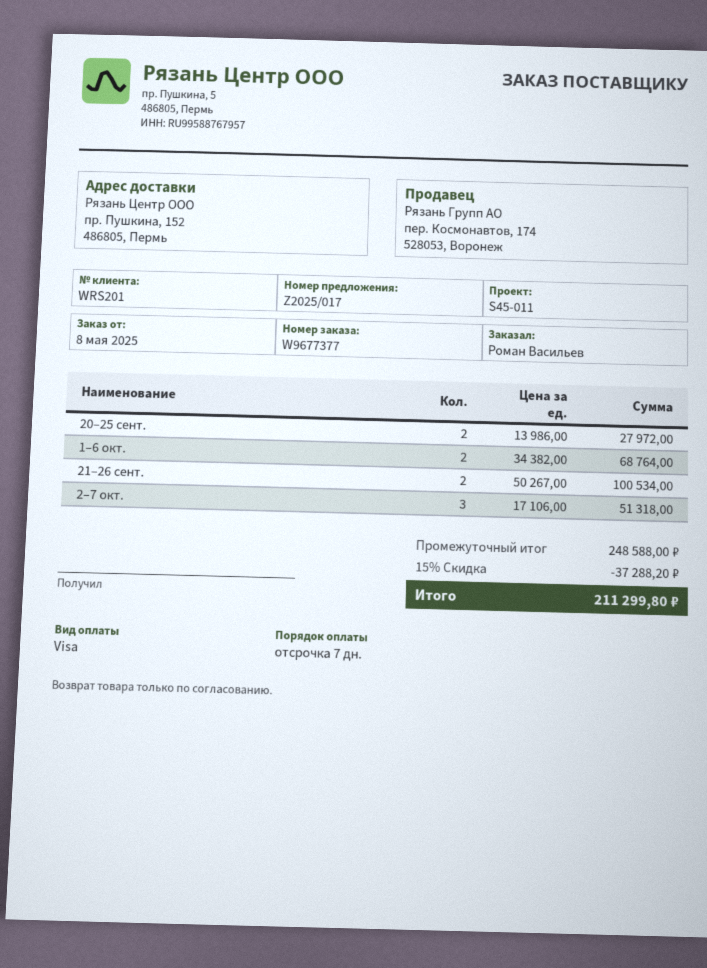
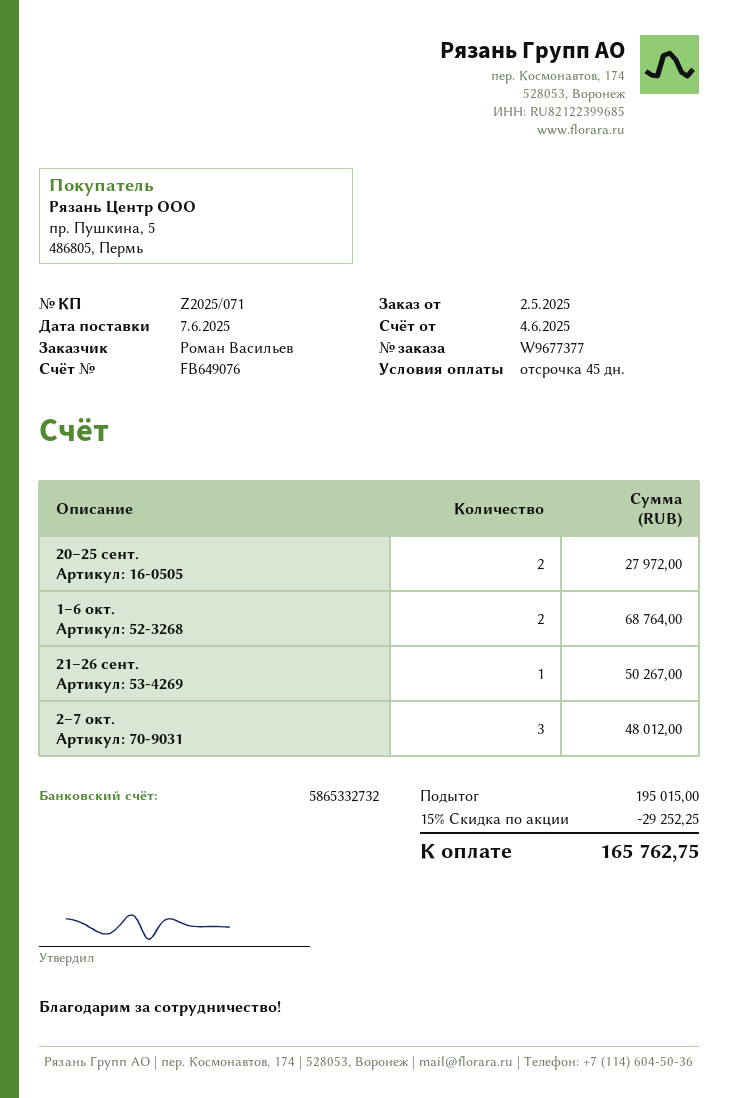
quote number: Z2025/017 -> Z2025/071
order date: 2025-05-08 -> 2025-05-02
payment terms: 7 days -> 45 days
21–26 сент.: 2 for 100534.00 -> 1 for 50267.00
2–7 окт.: 3 for 51318.00 -> 3 for 48012.00
subtotal: 248588.00 -> 195015.00
discount: 15% = 37288.20 -> 15% = 29252.25
total: 211299.80 -> 165762.75

